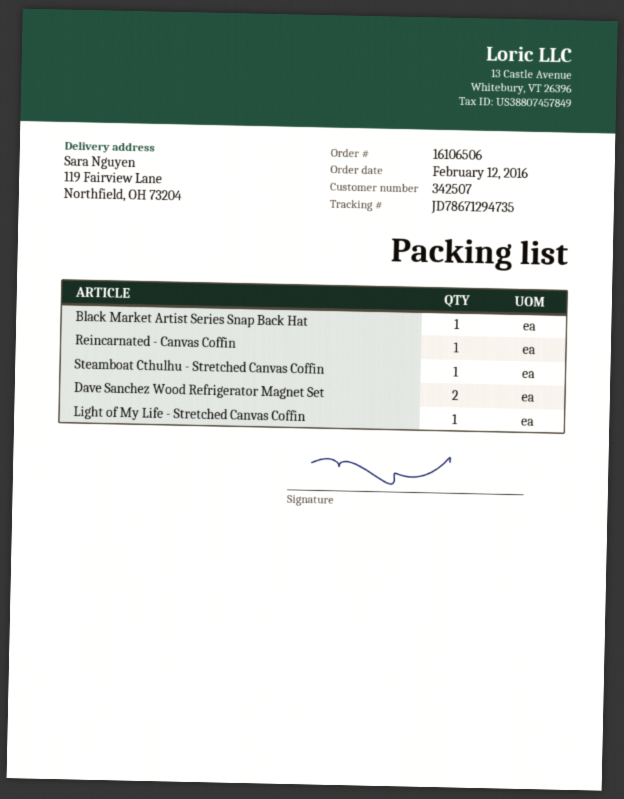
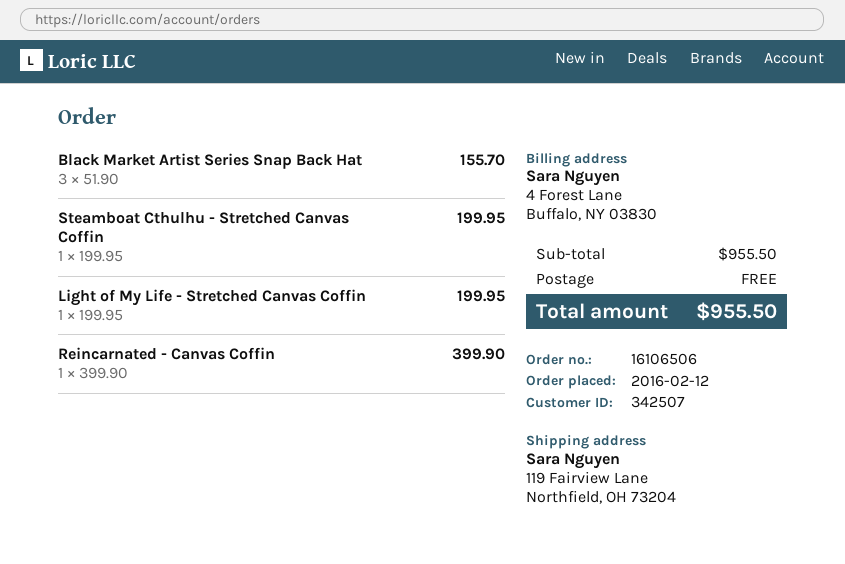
Black Market Artist Series Snap Back Hat: 1 -> 3
Dave Sanchez Wood Refrigerator Magnet Set: 2 -> none

